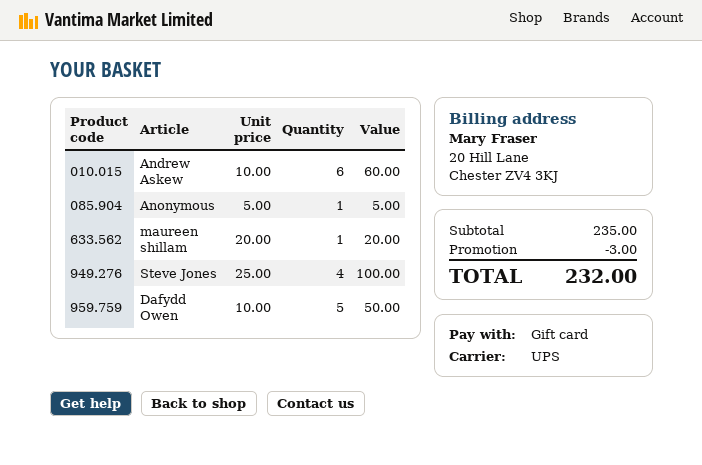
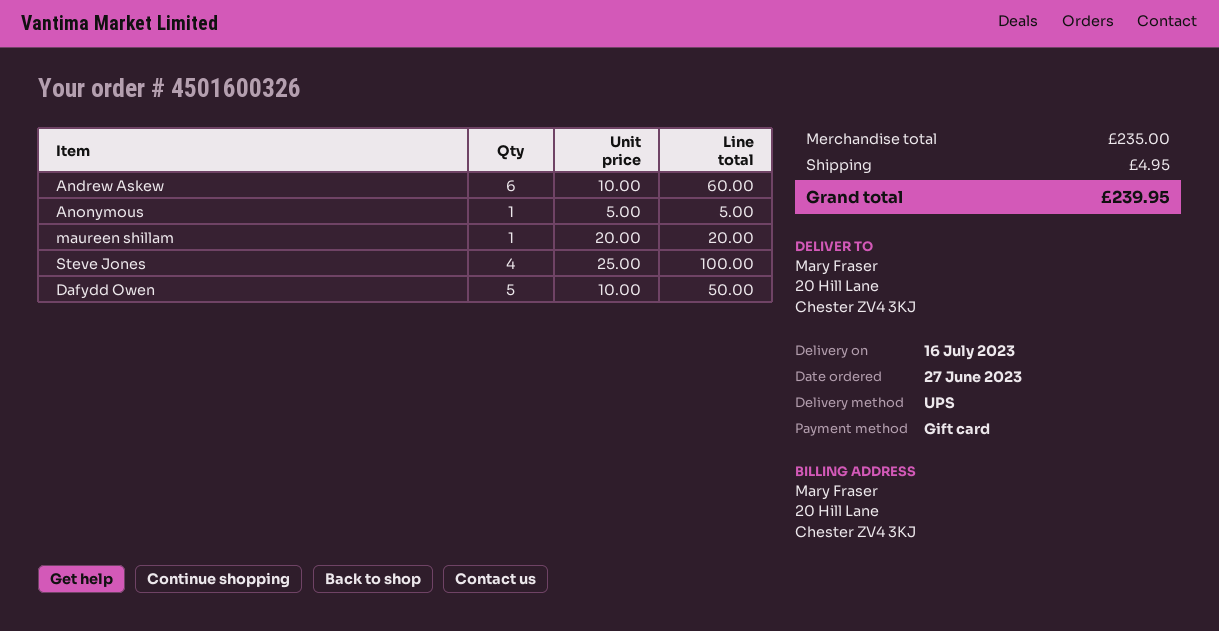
discount: 3.00 -> none
shipping: none -> 4.95
total: 232.00 -> 239.95

